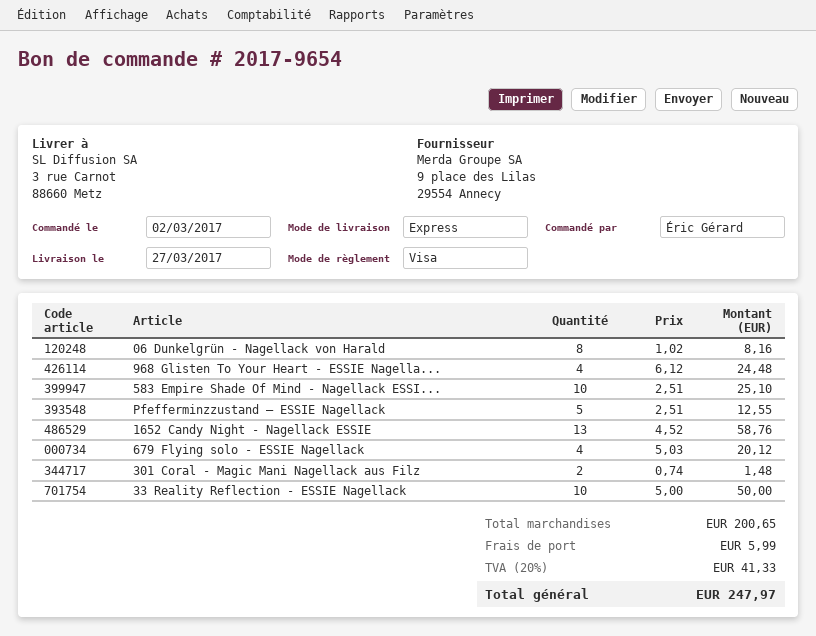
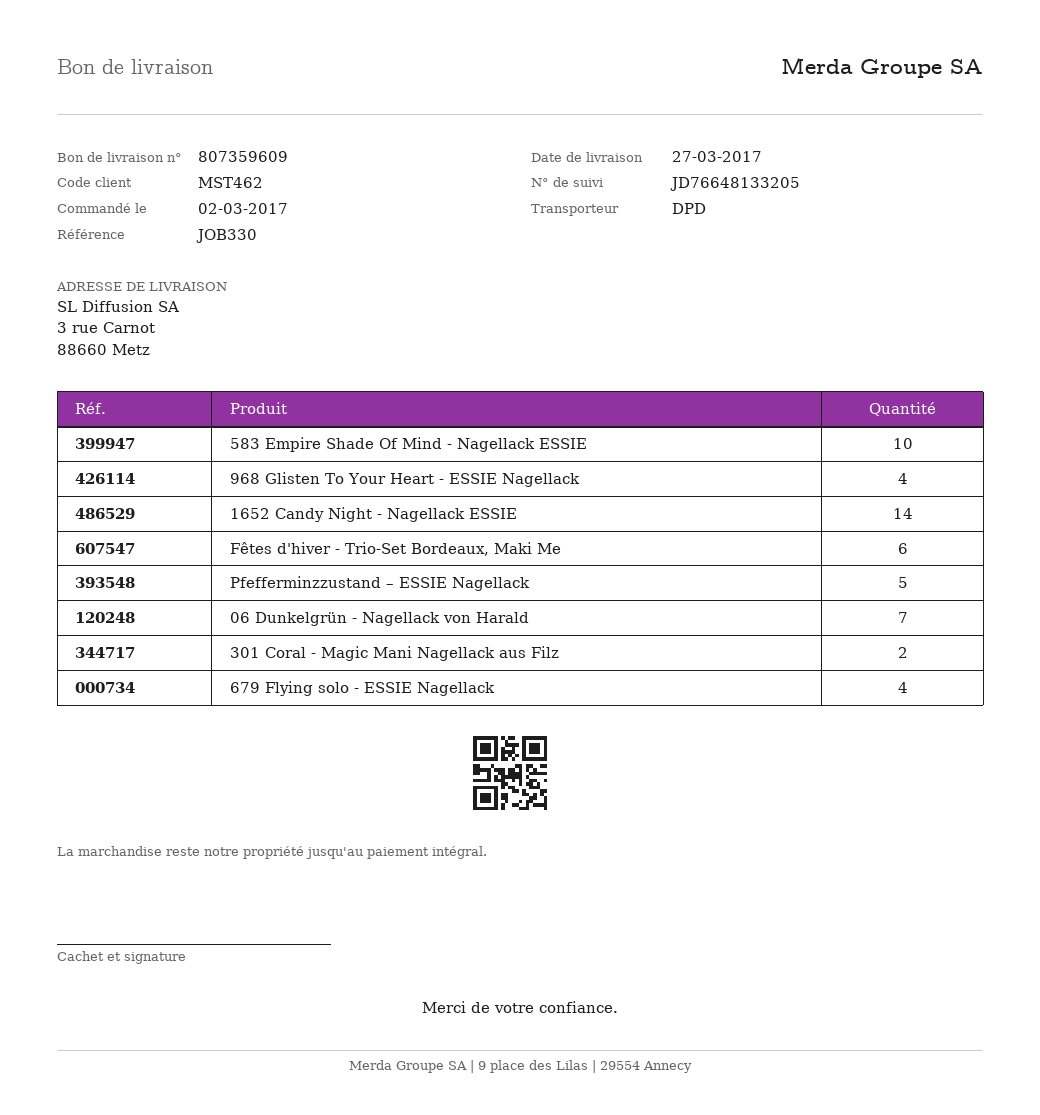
shipping method: express -> DPD
06 Dunkelgrün - Nagellack von Harald: 8 -> 7
1652 Candy Night - Nagellack ESSIE: 13 -> 14
33 Reality Reflection - ESSIE Nagellack: 10 -> none
Fêtes d'hiver - Trio-Set Bordeaux, Maki Me: none -> 6

